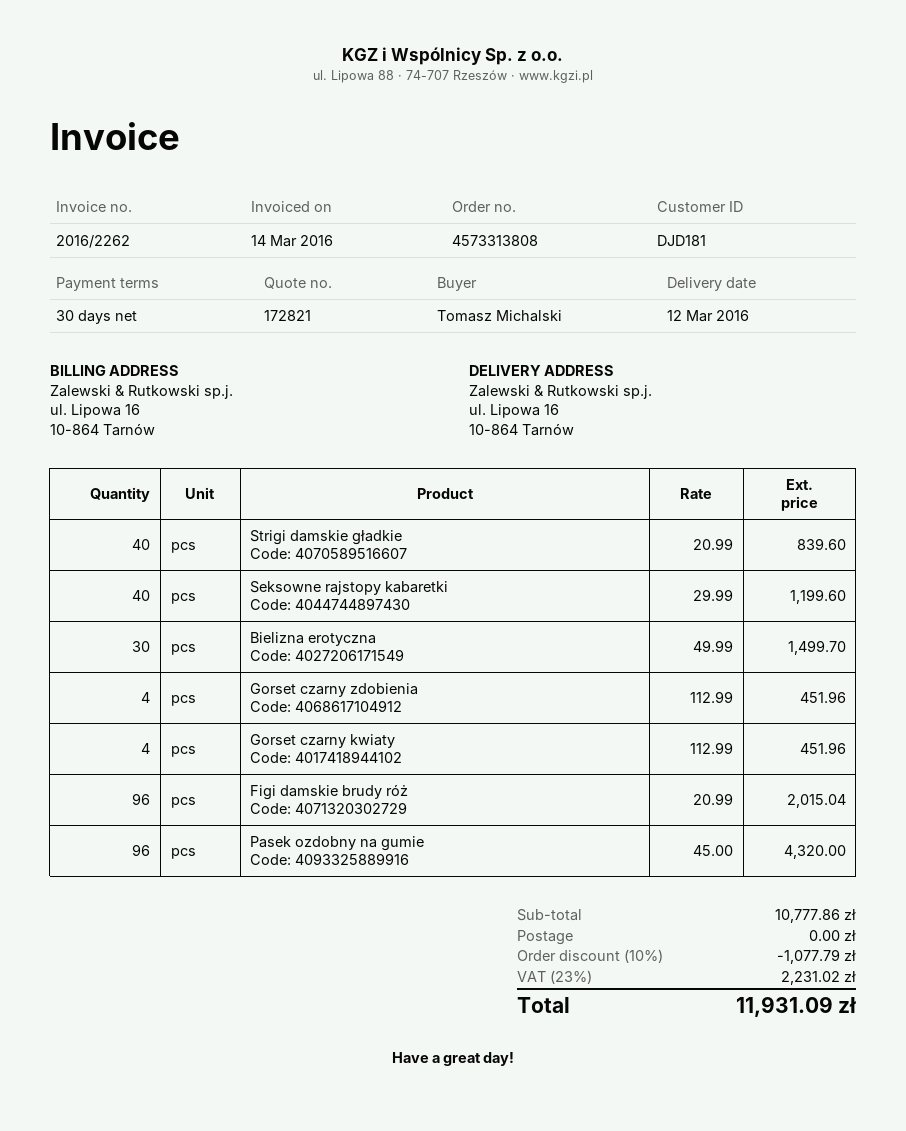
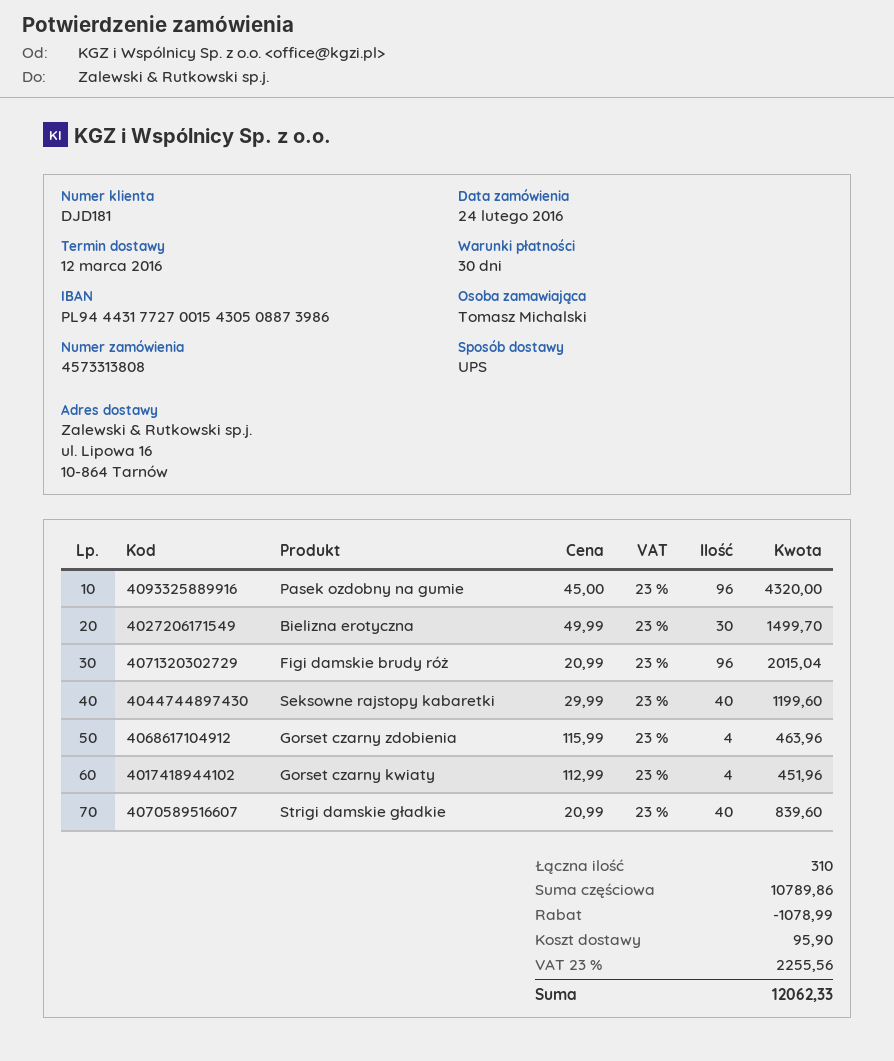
Gorset czarny zdobienia: 4 x 112.99 = 451.96 -> 4 x 115.99 = 463.96
subtotal: 10777.86 -> 10789.86
discount: 1077.79 -> 1078.99
shipping: 0.00 -> 95.90
tax: 23% = 2231.02 -> 23% = 2255.56
total: 11931.09 -> 12062.33

